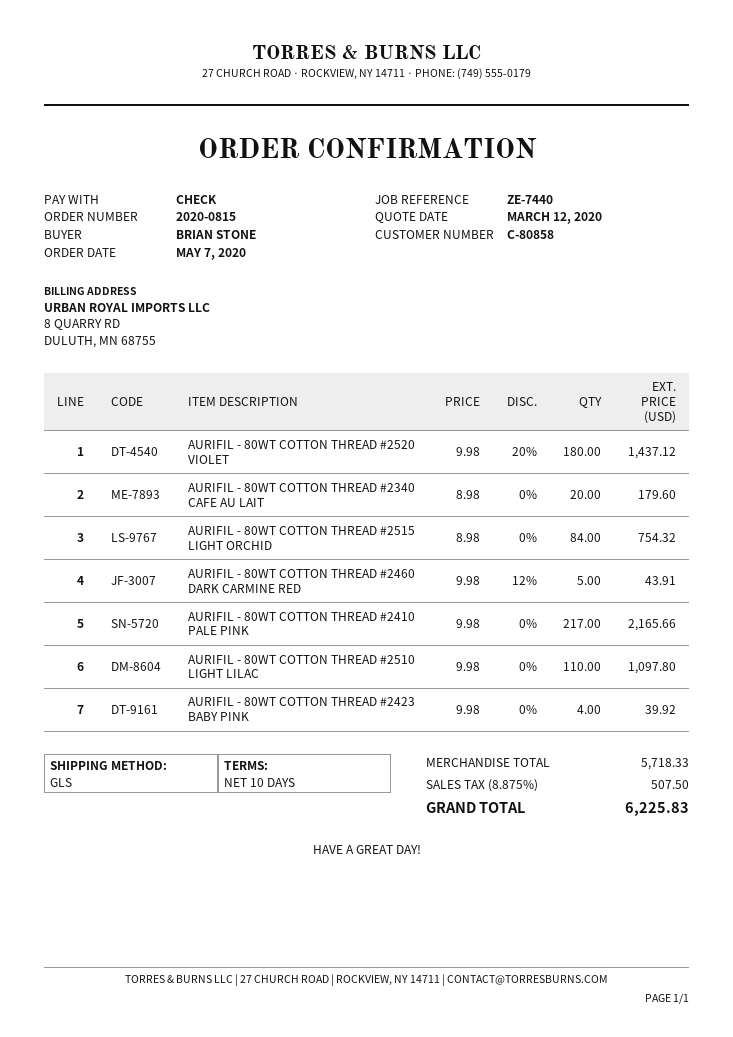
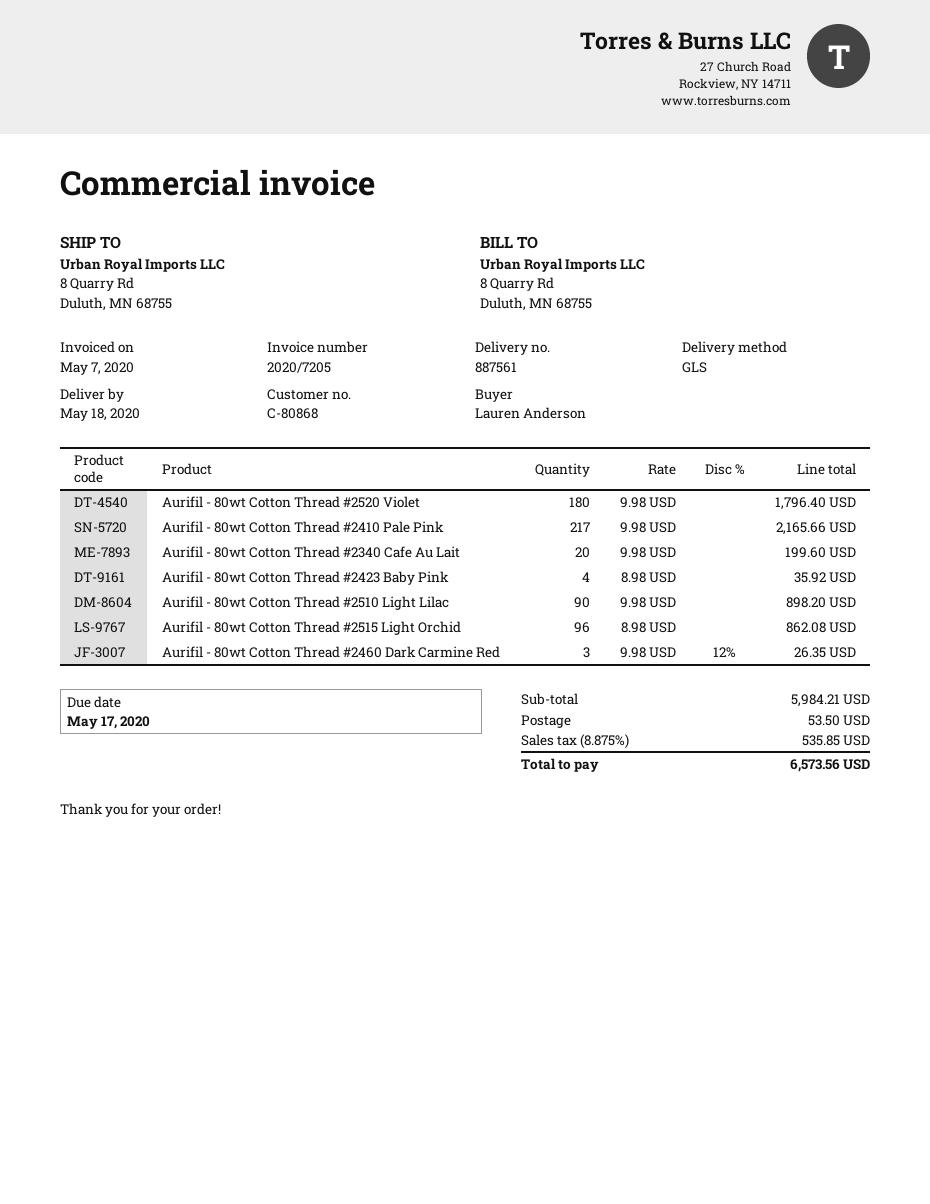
customer number: C-80858 -> C-80868
ordered by: BRIAN STONE -> Lauren Anderson
AURIFIL - 80WT COTTON THREAD #2520 VIOLET: 180 x 9.98 - 20% = 1437.12 -> 180 x 9.98 = 1796.40
AURIFIL - 80WT COTTON THREAD #2340 CAFE AU LAIT: 20 x 8.98 = 179.60 -> 20 x 9.98 = 199.60
AURIFIL - 80WT COTTON THREAD #2515 LIGHT ORCHID: 84 x 8.98 = 754.32 -> 96 x 8.98 = 862.08
AURIFIL - 80WT COTTON THREAD #2460 DARK CARMINE RED: 5 x 9.98 - 12% = 43.91 -> 3 x 9.98 - 12% = 26.35
AURIFIL - 80WT COTTON THREAD #2510 LIGHT LILAC: 110 x 9.98 = 1097.80 -> 90 x 9.98 = 898.20
AURIFIL - 80WT COTTON THREAD #2423 BABY PINK: 4 x 9.98 = 39.92 -> 4 x 8.98 = 35.92
subtotal: 5718.33 -> 5984.21
shipping: none -> 53.50
tax: 8.875% = 507.50 -> 8.875% = 535.85
total: 6225.83 -> 6573.56

